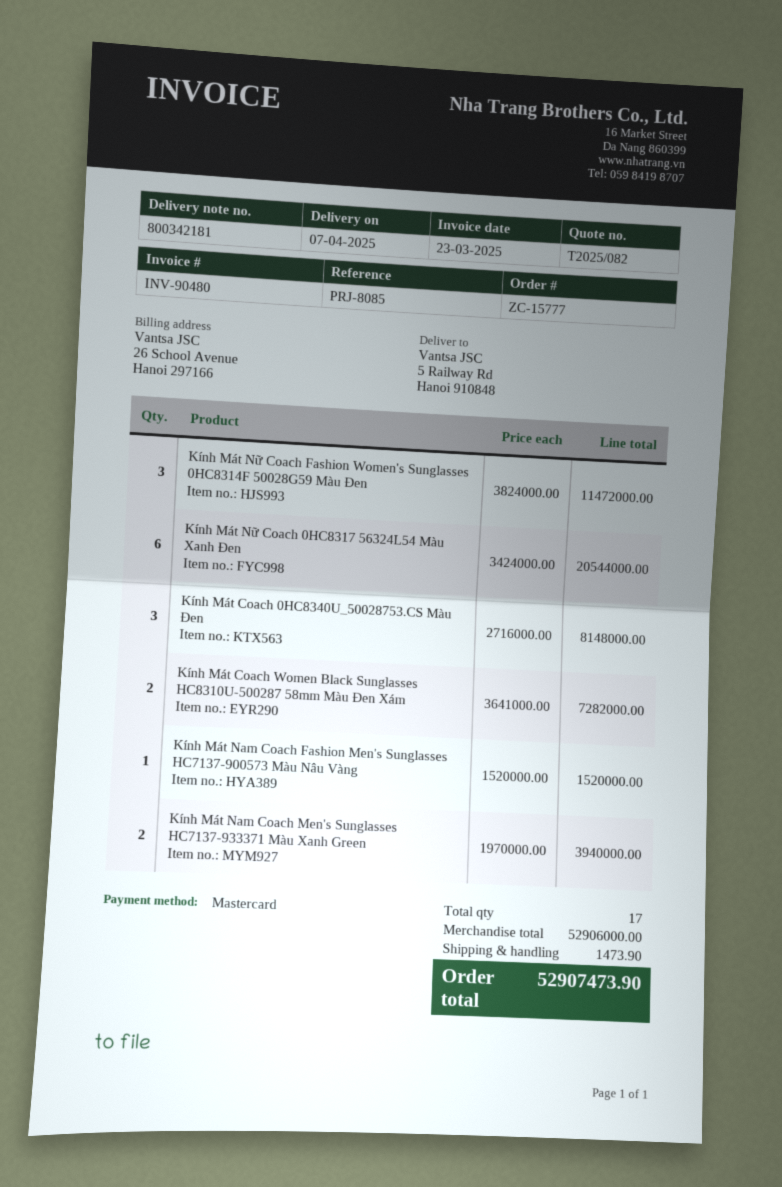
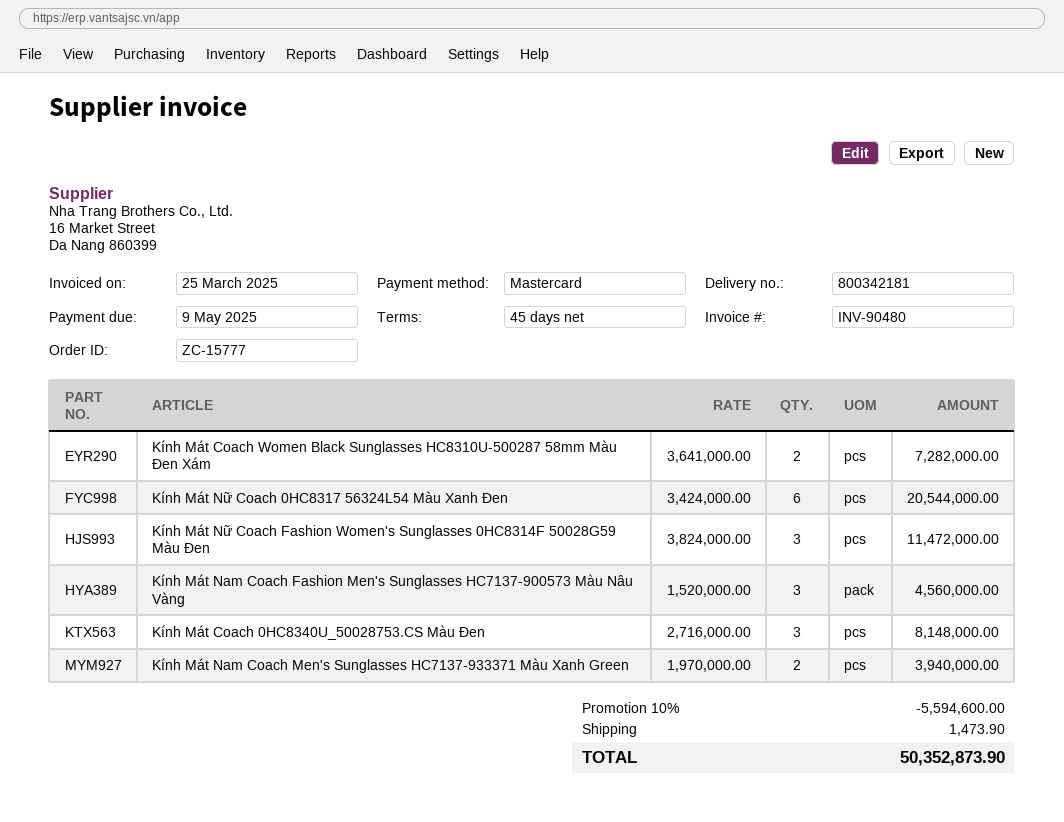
invoice date: 2025-03-23 -> 2025-03-25
Kính Mát Nam Coach Fashion Men's Sunglasses HC7137-900573 Màu Nâu Vàng: 1 x 1520000.00 = 1520000.00 -> 3 x 1520000.00 = 4560000.00
discount: none -> 10% = 5594600.00
total: 52907473.90 -> 50352873.90

